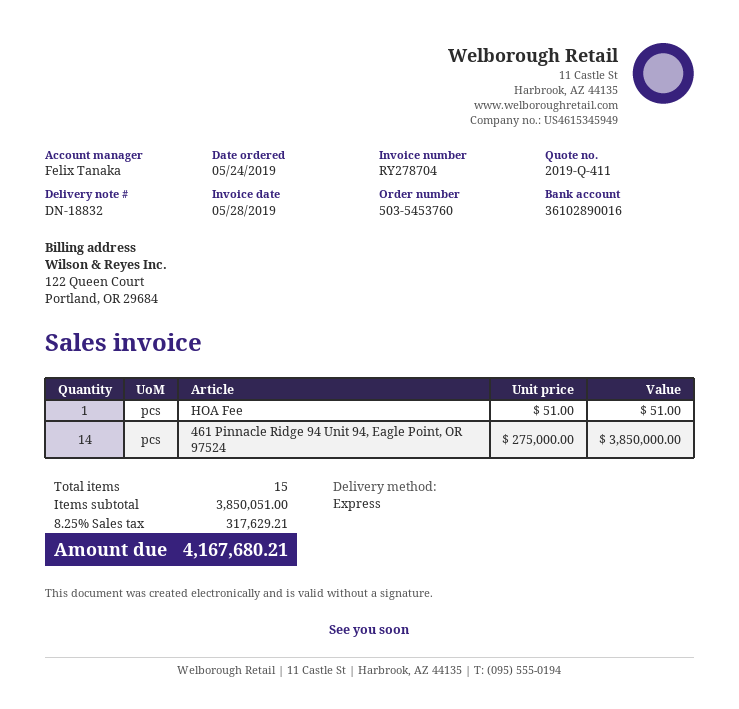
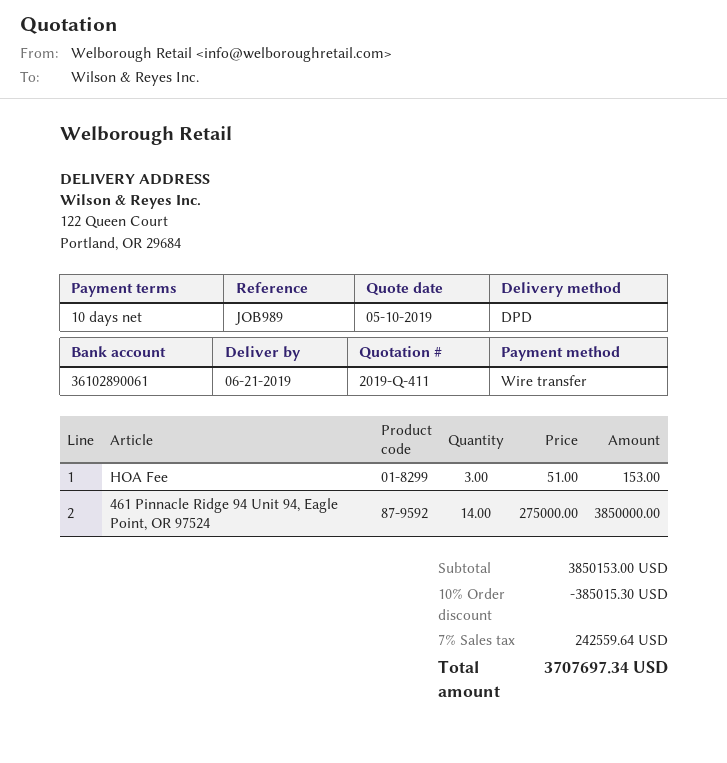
bank account: 36102890016 -> 36102890061
shipping method: express -> DPD
HOA Fee: 1 x 51.00 = 51.00 -> 3 x 51.00 = 153.00
subtotal: 3850051.00 -> 3850153.00
discount: none -> 10% = 385015.30
tax: 8.25% = 317629.21 -> 7% = 242559.64
total: 4167680.21 -> 3707697.34

